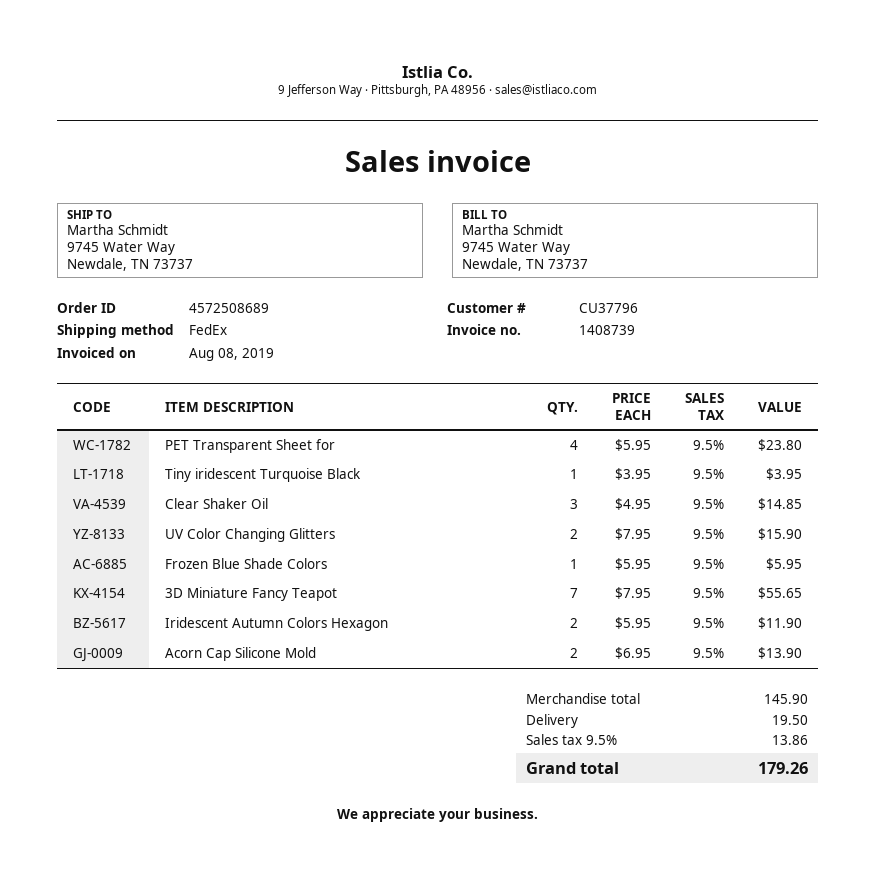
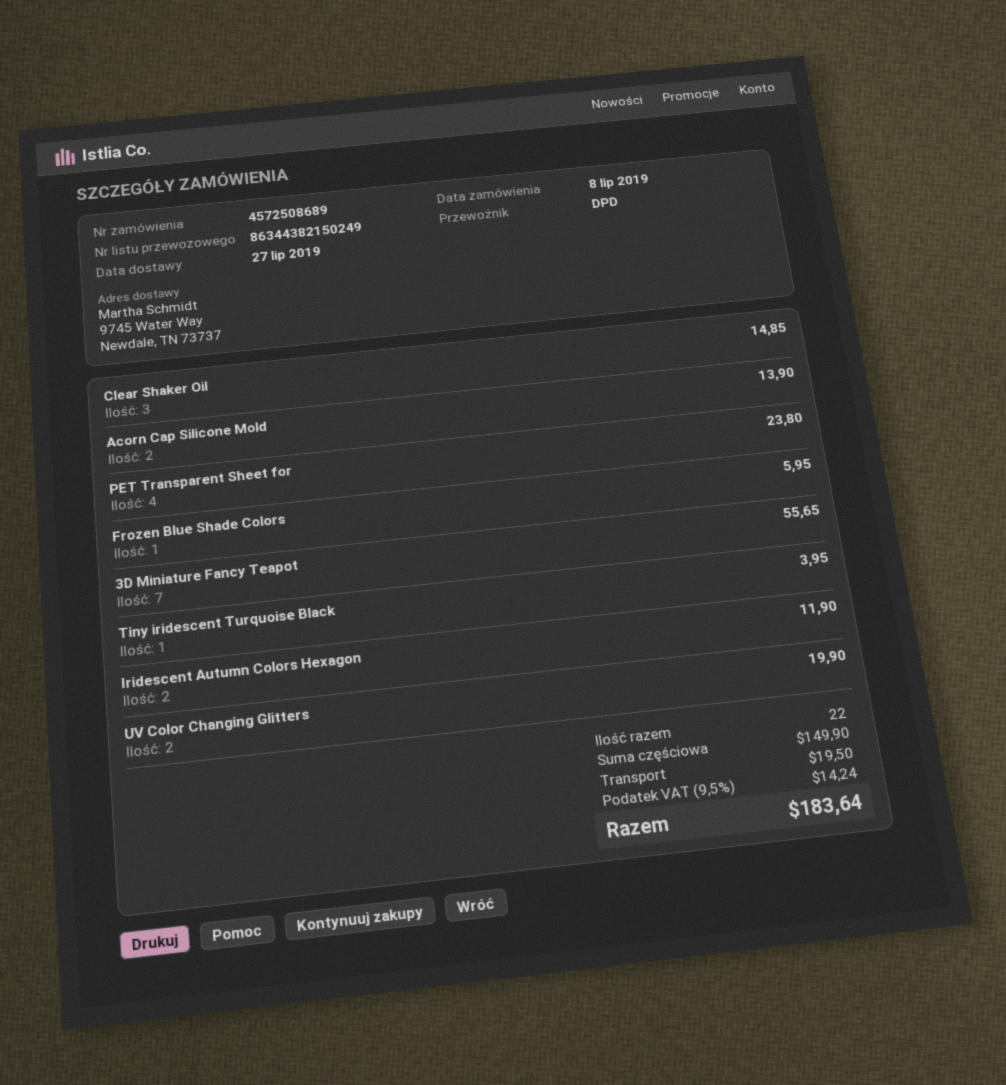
shipping method: FedEx -> DPD
UV Color Changing Glitters: 2 for 15.90 -> 2 for 19.90
subtotal: 145.90 -> 149.90
tax: 9.5% = 13.86 -> 9.5% = 14.24
total: 179.26 -> 183.64

